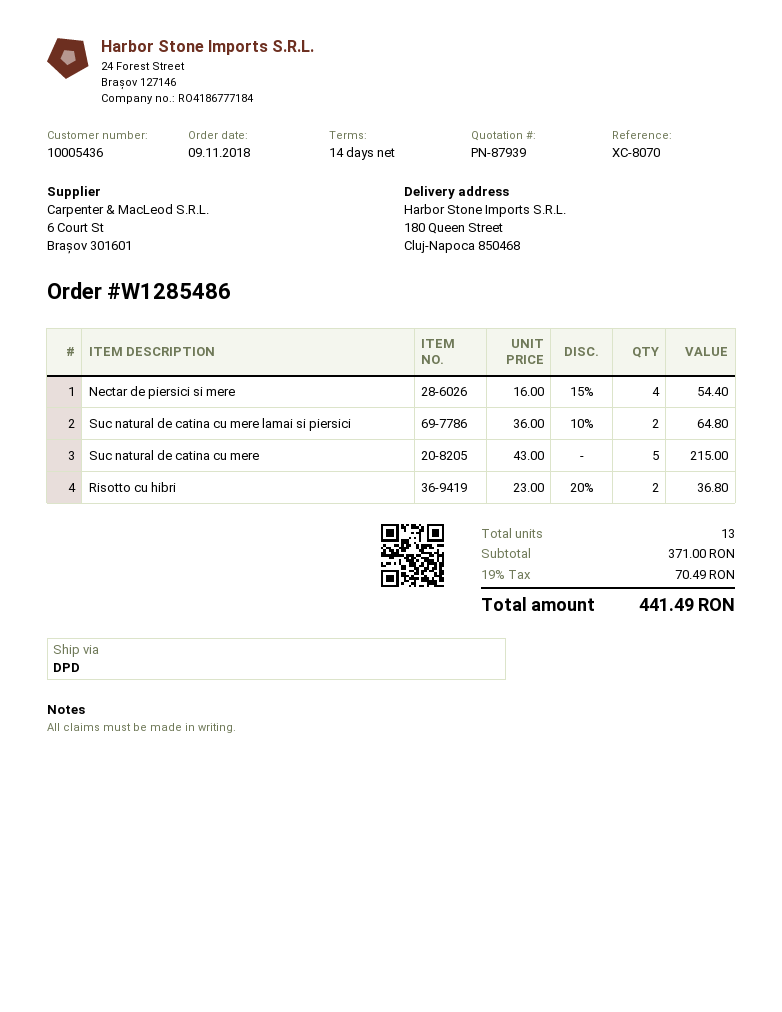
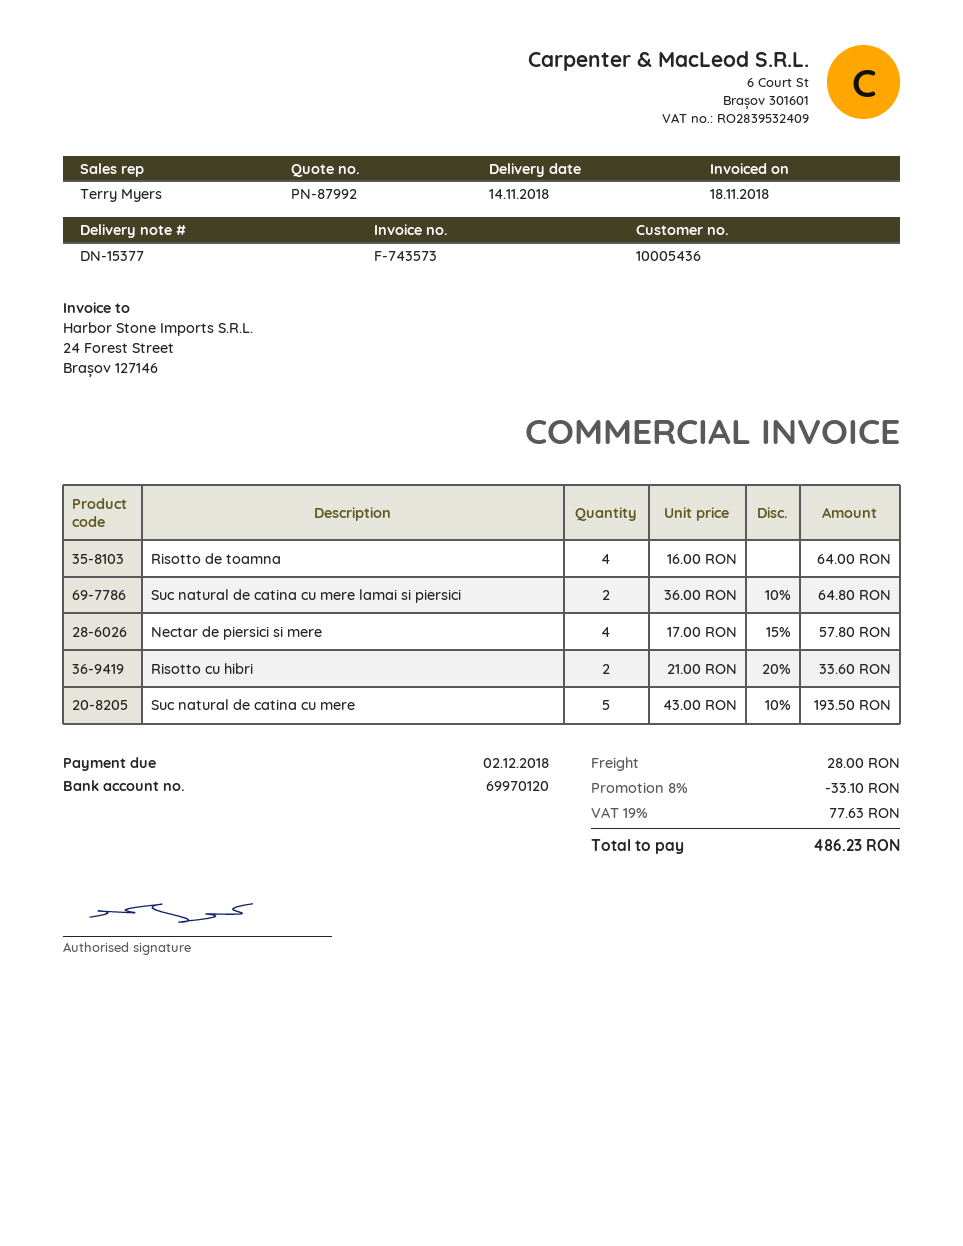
quote number: PN-87939 -> PN-87992
Nectar de piersici si mere: 4 x 16.00 - 15% = 54.40 -> 4 x 17.00 - 15% = 57.80
Suc natural de catina cu mere: 5 x 43.00 = 215.00 -> 5 x 43.00 - 10% = 193.50
Risotto cu hibri: 2 x 23.00 - 20% = 36.80 -> 2 x 21.00 - 20% = 33.60
Risotto de toamna: none -> 4 x 16.00 = 64.00
discount: none -> 8% = 33.10
shipping: none -> 28.00
tax: 19% = 70.49 -> 19% = 77.63
total: 441.49 -> 486.23

